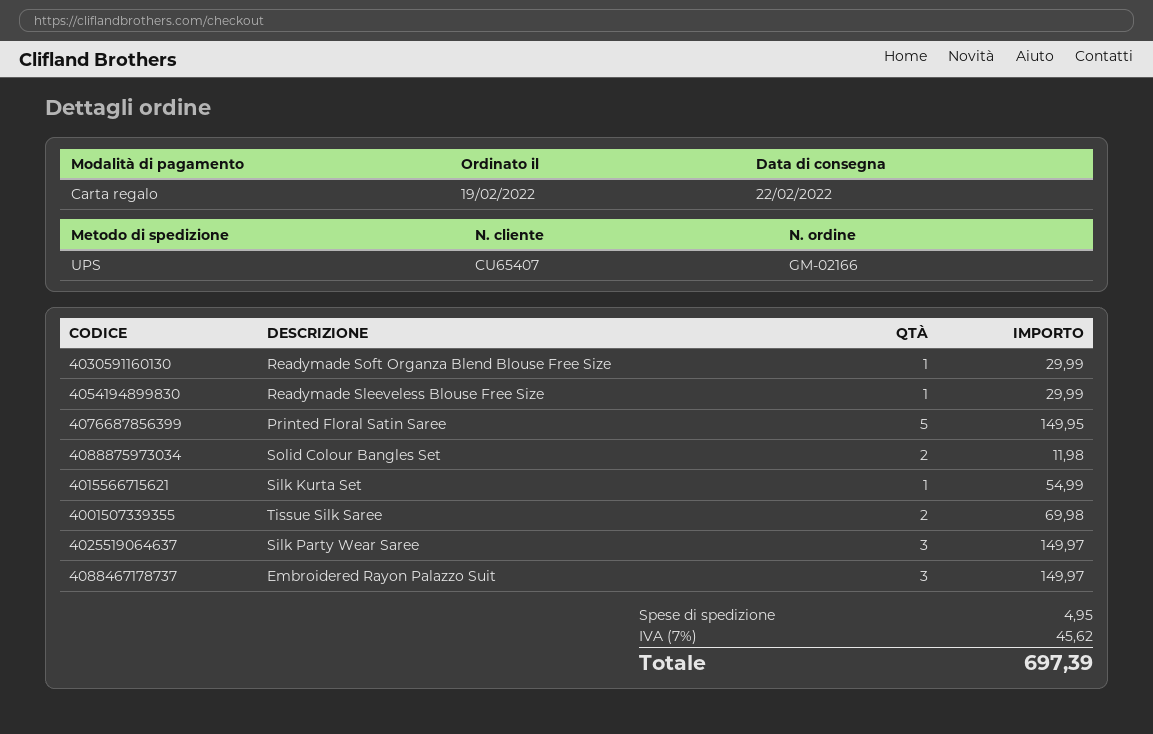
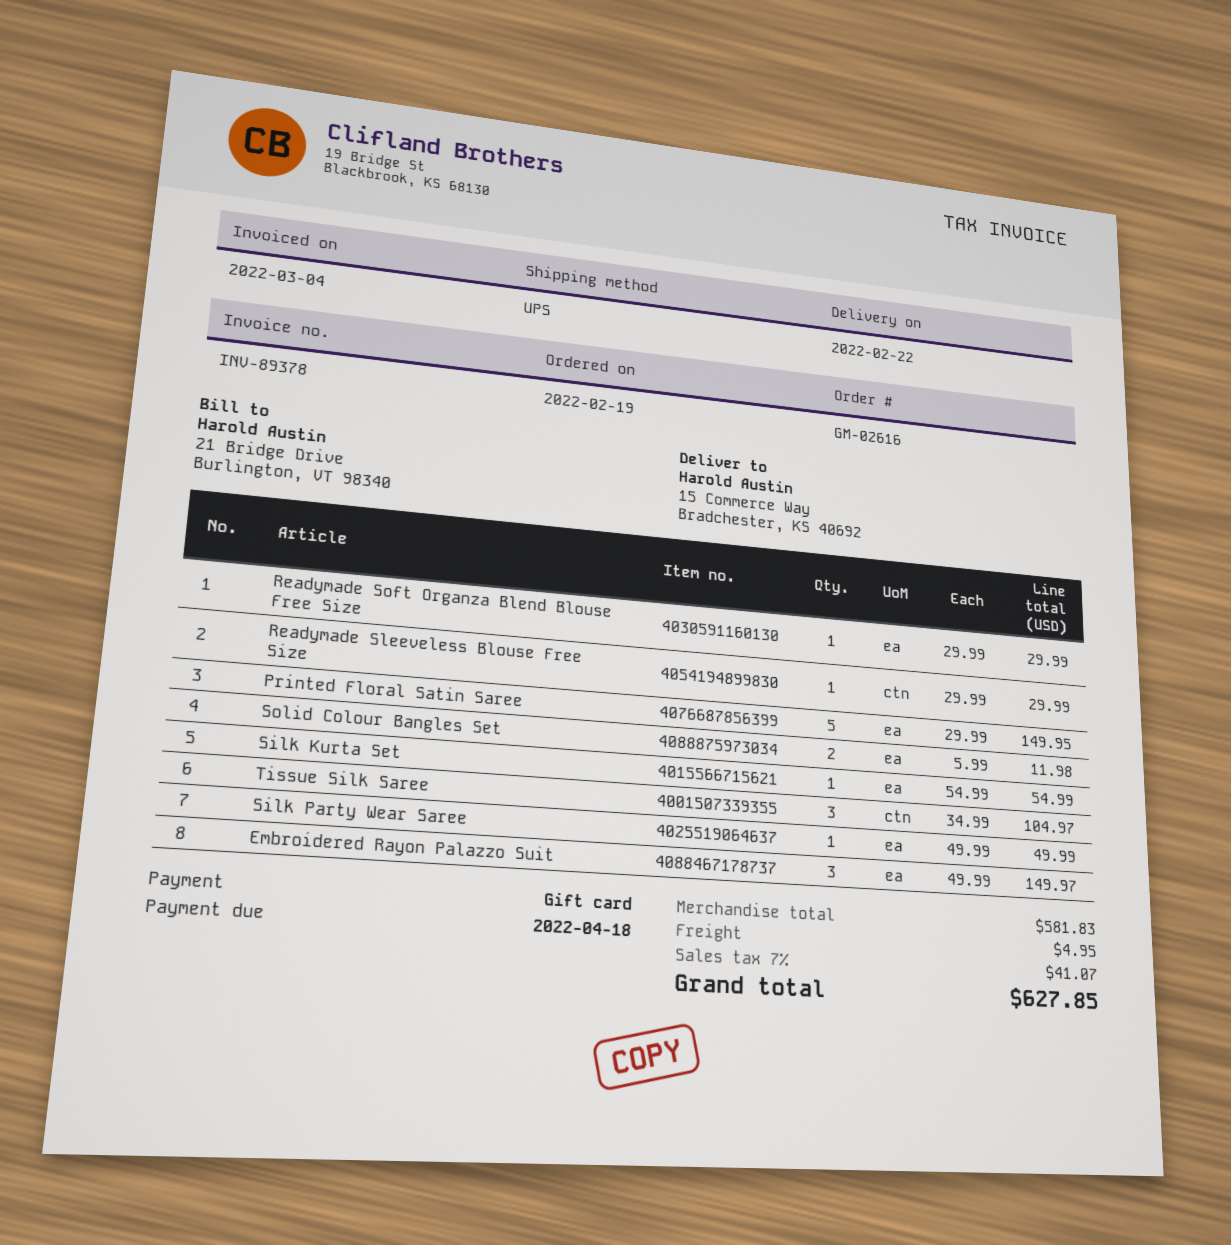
order number: GM-02166 -> GM-02616
Tissue Silk Saree: 2 for 69.98 -> 3 for 104.97
Silk Party Wear Saree: 3 for 149.97 -> 1 for 49.99
tax: 7% = 45.62 -> 7% = 41.07
total: 697.39 -> 627.85

